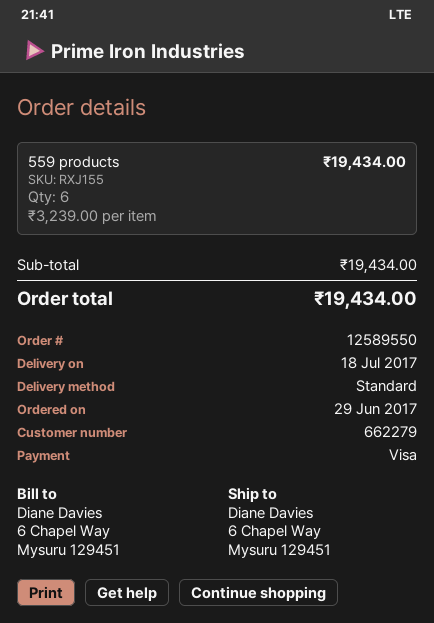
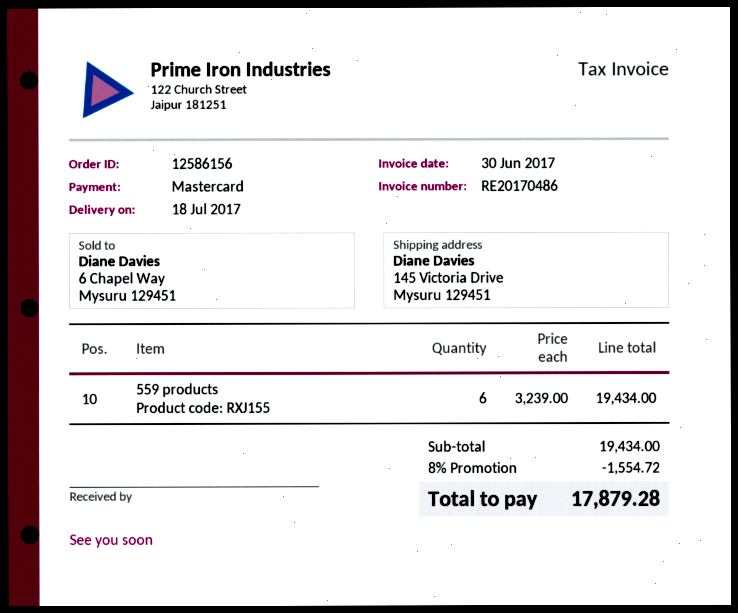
order number: 12589550 -> 12586156
payment method: Visa -> Mastercard
ship to: 6 Chapel Way, Mysuru 129451 -> 145 Victoria Drive, Mysuru 129451
discount: none -> 8% = 1554.72
total: 19434.00 -> 17879.28

